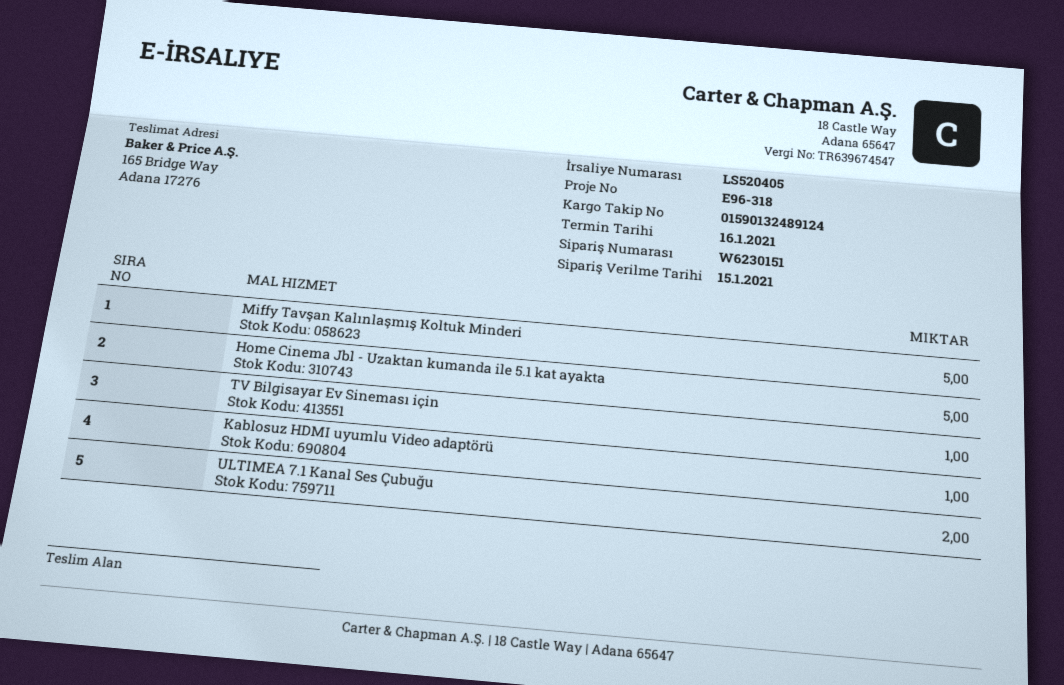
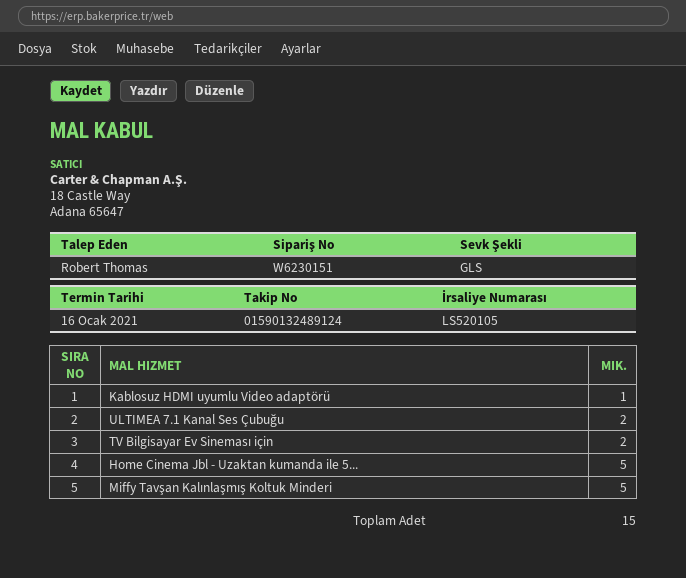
delivery note number: LS520405 -> LS520105
TV Bilgisayar Ev Sineması için: 1 -> 2

